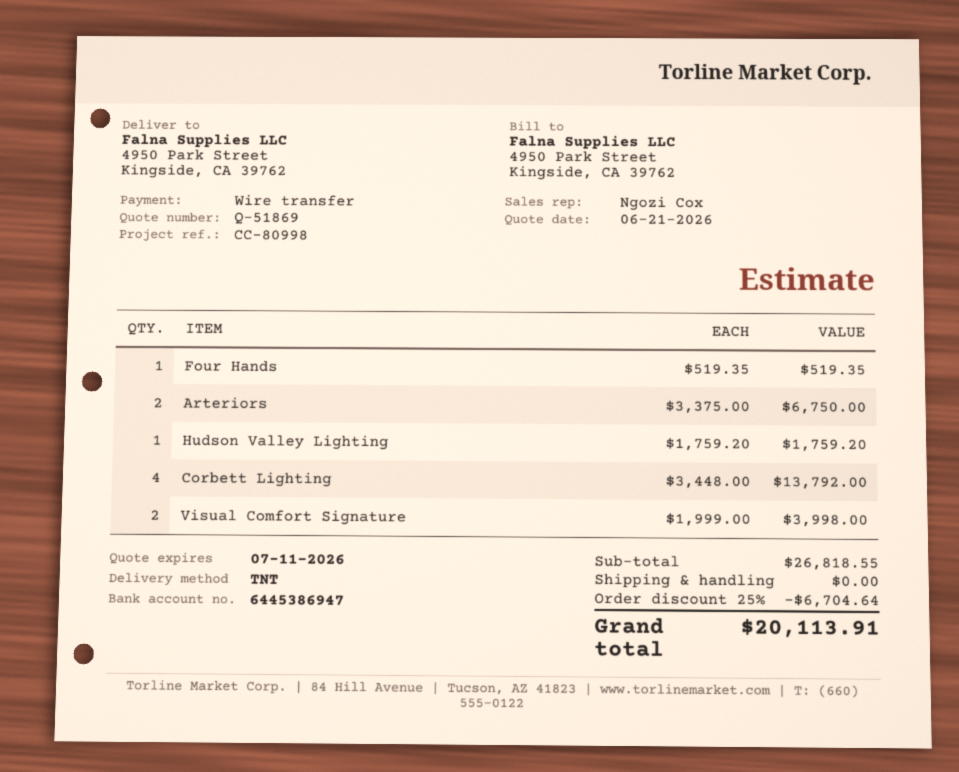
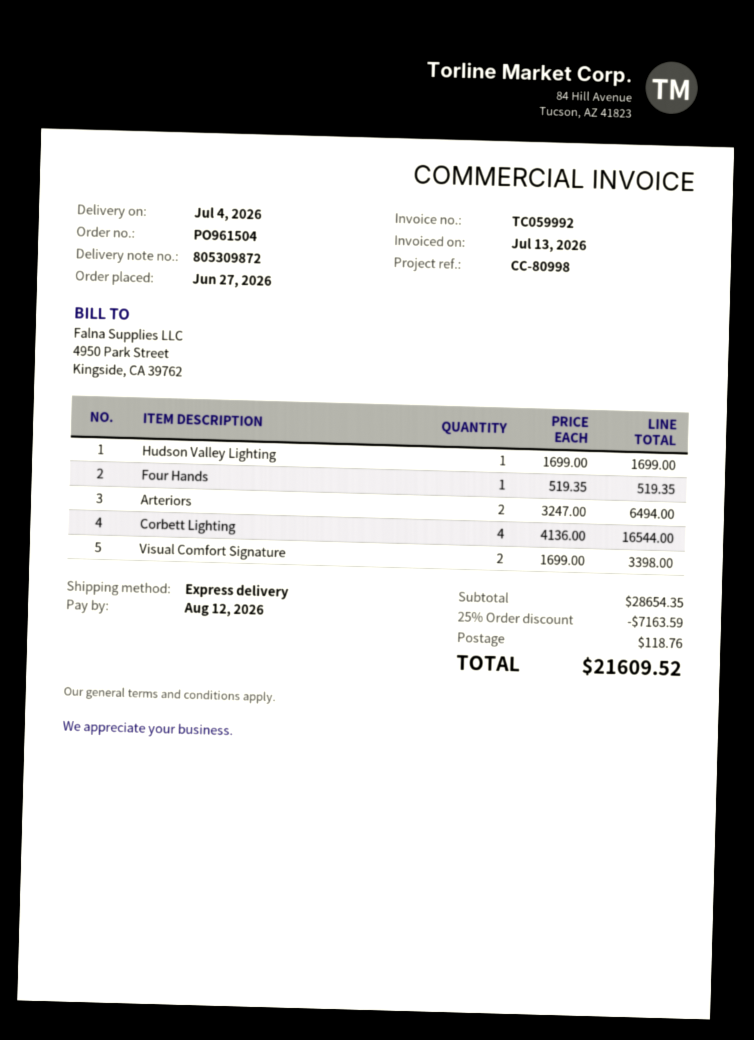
shipping method: TNT -> express
Arteriors: 2 x 3375.00 = 6750.00 -> 2 x 3247.00 = 6494.00
Hudson Valley Lighting: 1 x 1759.20 = 1759.20 -> 1 x 1699.00 = 1699.00
Corbett Lighting: 4 x 3448.00 = 13792.00 -> 4 x 4136.00 = 16544.00
Visual Comfort Signature: 2 x 1999.00 = 3998.00 -> 2 x 1699.00 = 3398.00
subtotal: 26818.55 -> 28654.35
discount: 25% = 6704.64 -> 25% = 7163.59
shipping: 0.00 -> 118.76
total: 20113.91 -> 21609.52

